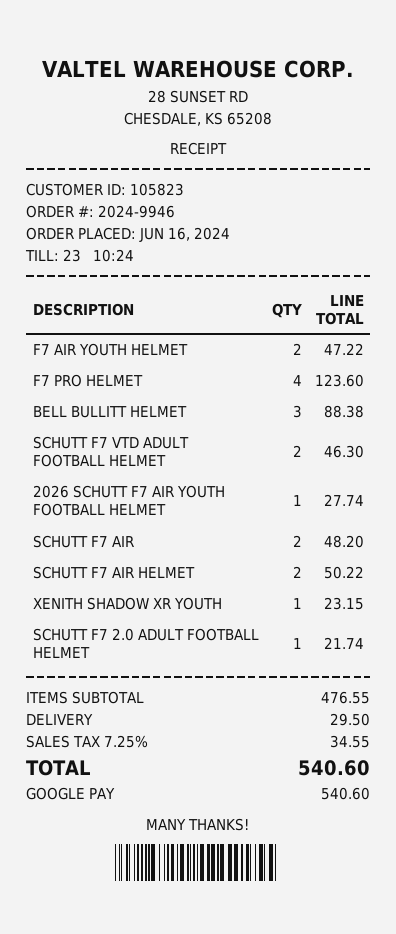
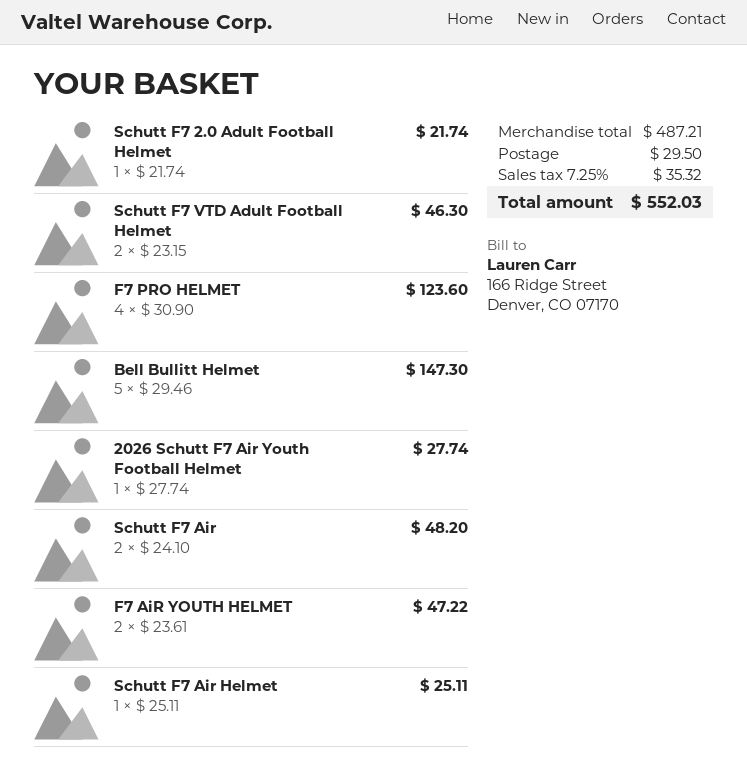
BELL BULLITT HELMET: 3 for 88.38 -> 5 for 147.30
SCHUTT F7 AIR HELMET: 2 for 50.22 -> 1 for 25.11
XENITH SHADOW XR YOUTH: 1 for 23.15 -> none
subtotal: 476.55 -> 487.21
tax: 7.25% = 34.55 -> 7.25% = 35.32
total: 540.60 -> 552.03

